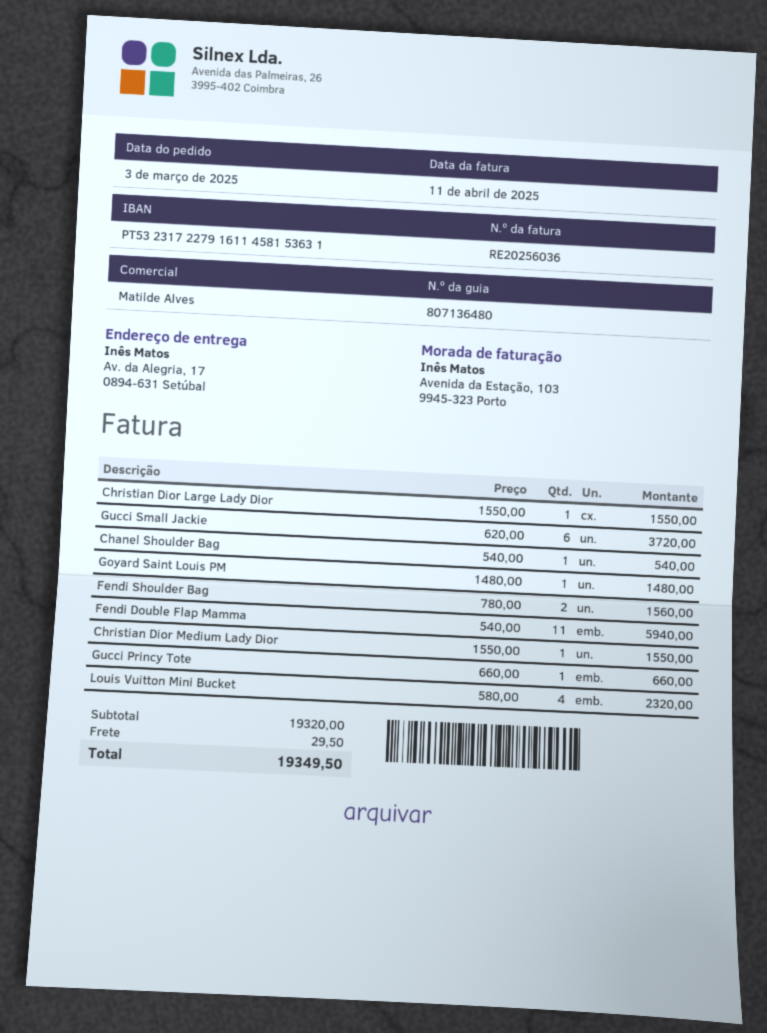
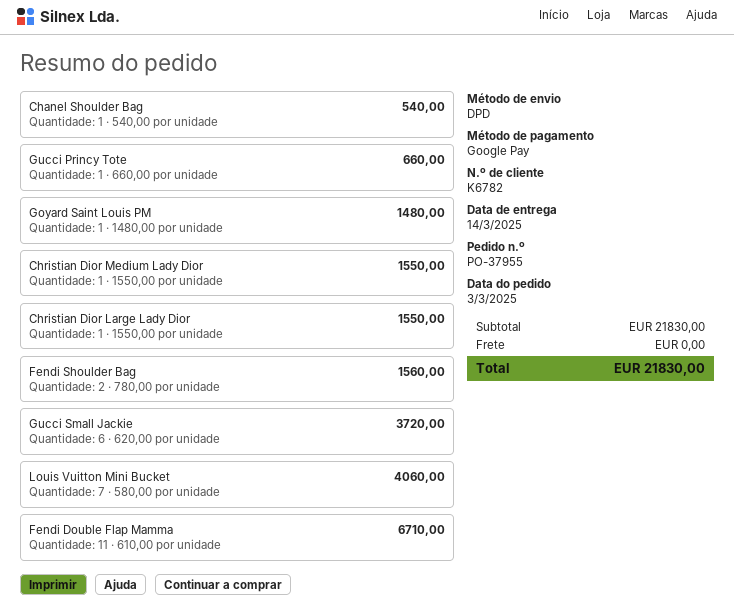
Fendi Double Flap Mamma: 11 x 540.00 = 5940.00 -> 11 x 610.00 = 6710.00
Louis Vuitton Mini Bucket: 4 x 580.00 = 2320.00 -> 7 x 580.00 = 4060.00
subtotal: 19320.00 -> 21830.00
shipping: 29.50 -> 0.00
total: 19349.50 -> 21830.00

